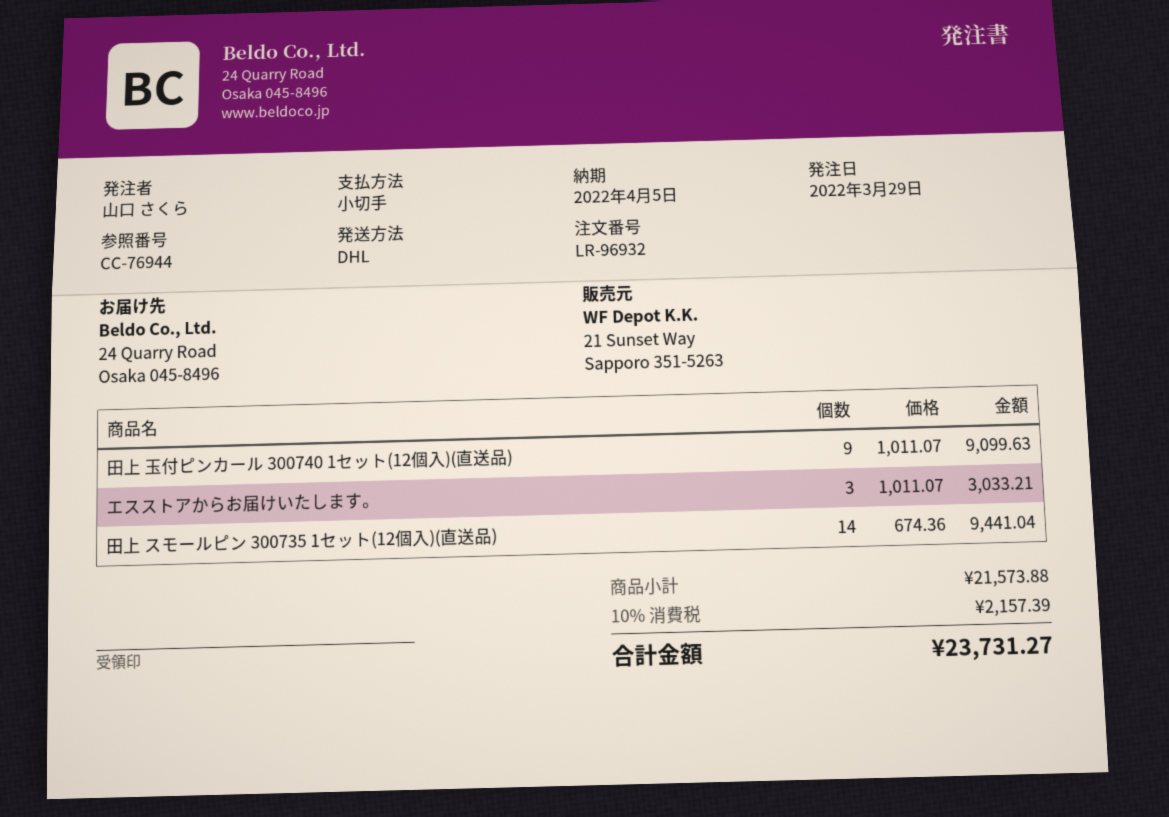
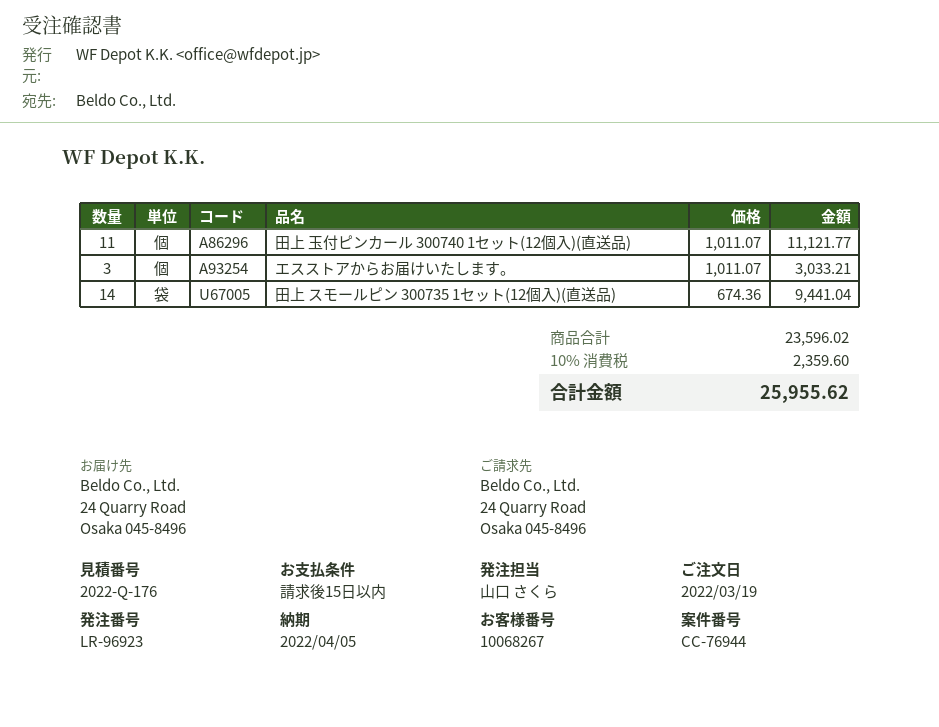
order number: LR-96932 -> LR-96923
order date: 2022-03-29 -> 2022-03-19
田上 玉付ピンカール 300740 1セット(12個入)(直送品): 9 x 1011.07 = 9099.63 -> 11 x 1011.07 = 11121.77
subtotal: 21573.88 -> 23596.02
tax: 10% = 2157.39 -> 10% = 2359.60
total: 23731.27 -> 25955.62

